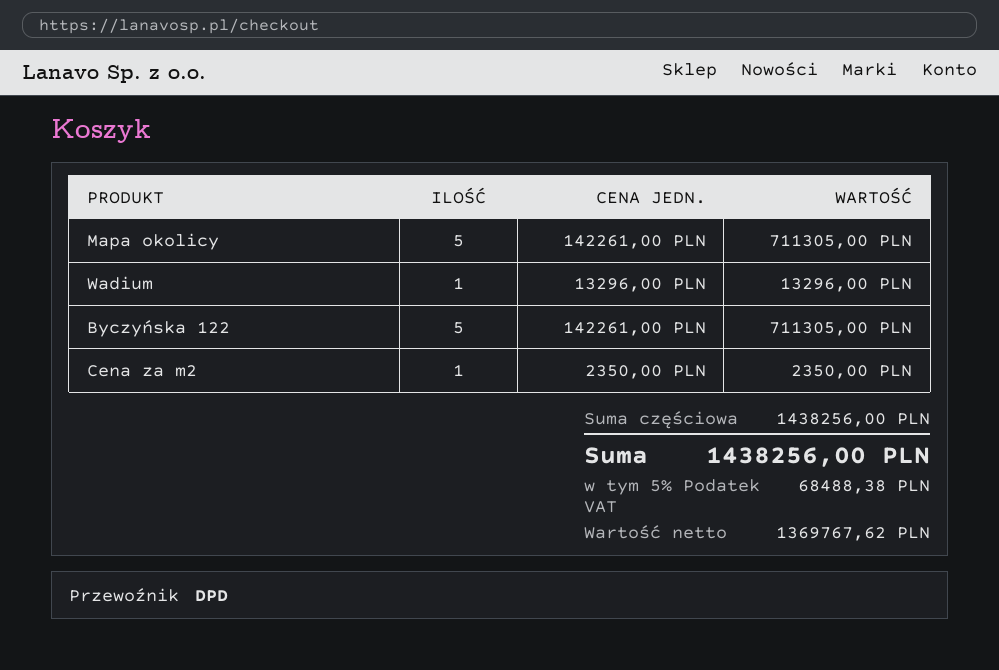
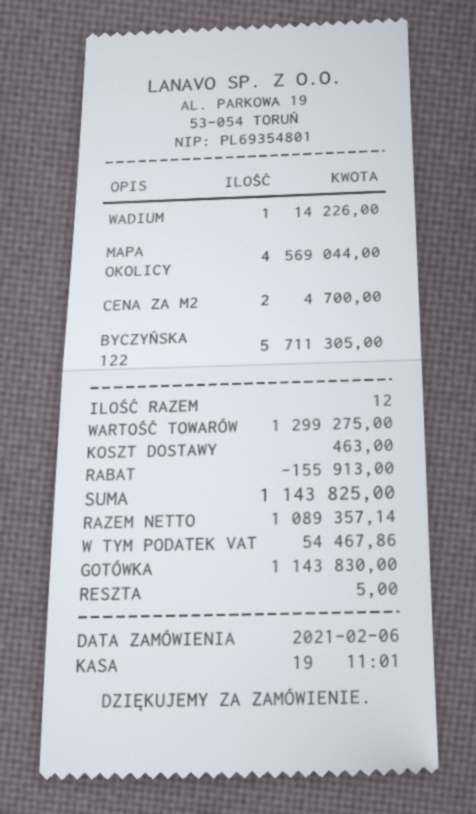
Mapa okolicy: 5 for 711305.00 -> 4 for 569044.00
Wadium: 1 for 13296.00 -> 1 for 14226.00
Cena za m2: 1 for 2350.00 -> 2 for 4700.00
subtotal: 1438256.00 -> 1299275.00
discount: none -> 155913.00
shipping: none -> 463.00
net: 1369767.62 -> 1089357.14
tax: 68488.38 -> 54467.86
total: 1438256.00 -> 1143825.00

